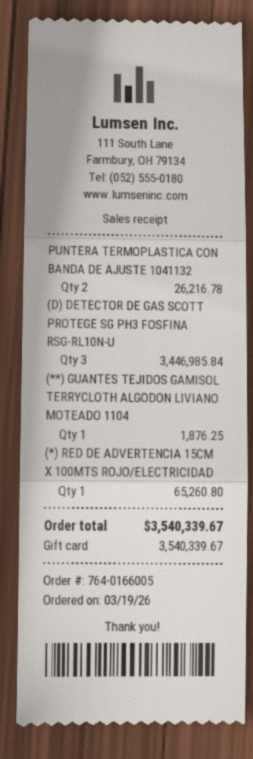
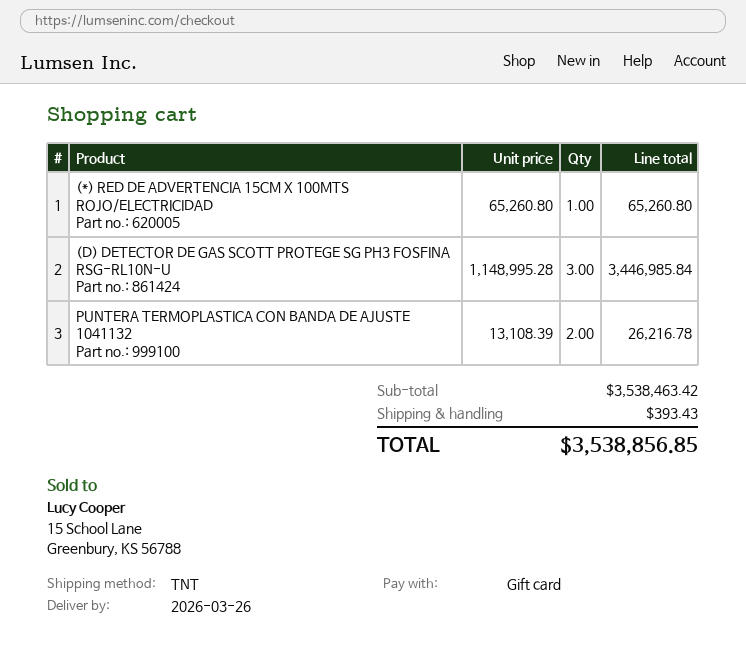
(**) GUANTES TEJIDOS GAMISOL TERRYCLOTH ALGODON LIVIANO MOTEADO 1104: 1 for 1876.25 -> none
shipping: none -> 393.43
total: 3540339.67 -> 3538856.85

